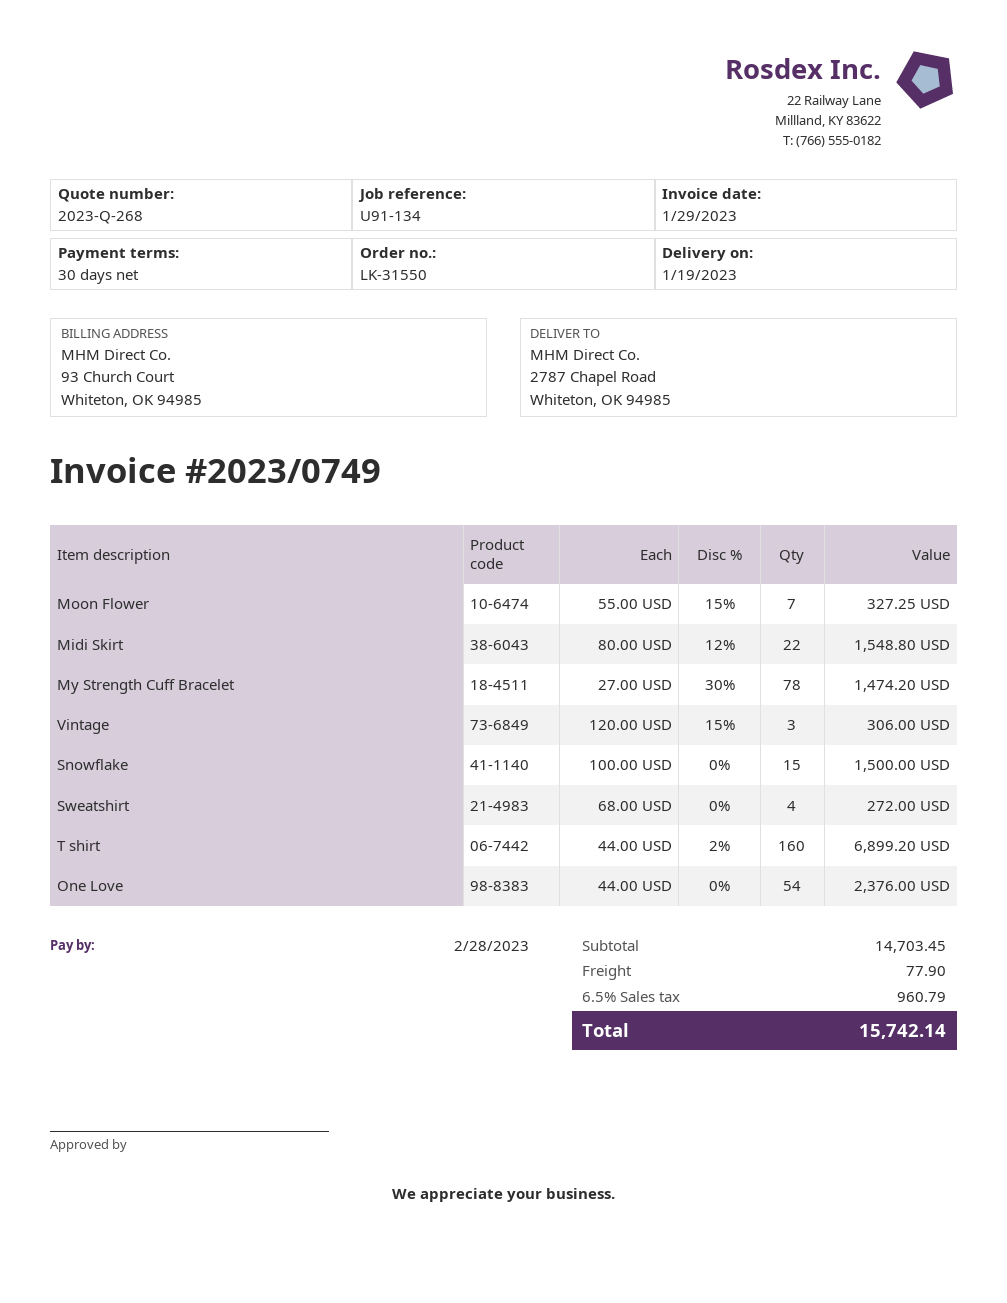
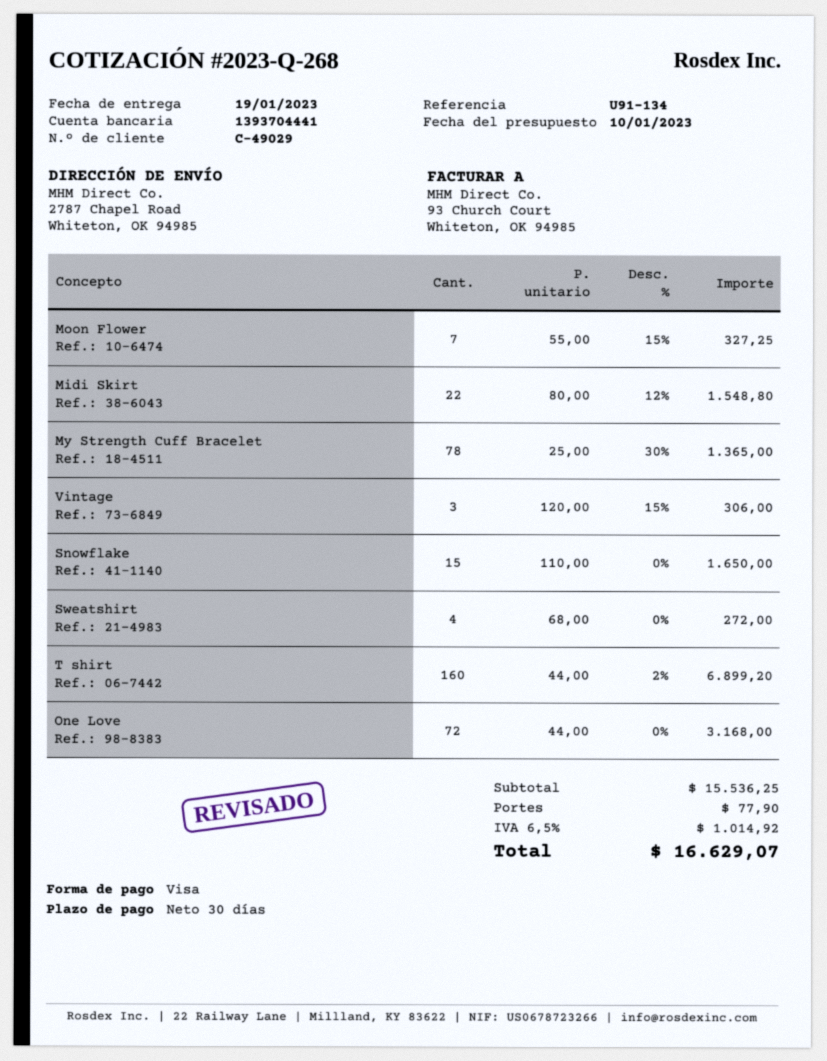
My Strength Cuff Bracelet: 78 x 27.00 - 30% = 1474.20 -> 78 x 25.00 - 30% = 1365.00
Snowflake: 15 x 100.00 = 1500.00 -> 15 x 110.00 = 1650.00
One Love: 54 x 44.00 = 2376.00 -> 72 x 44.00 = 3168.00
subtotal: 14703.45 -> 15536.25
tax: 6.5% = 960.79 -> 6.5% = 1014.92
total: 15742.14 -> 16629.07

